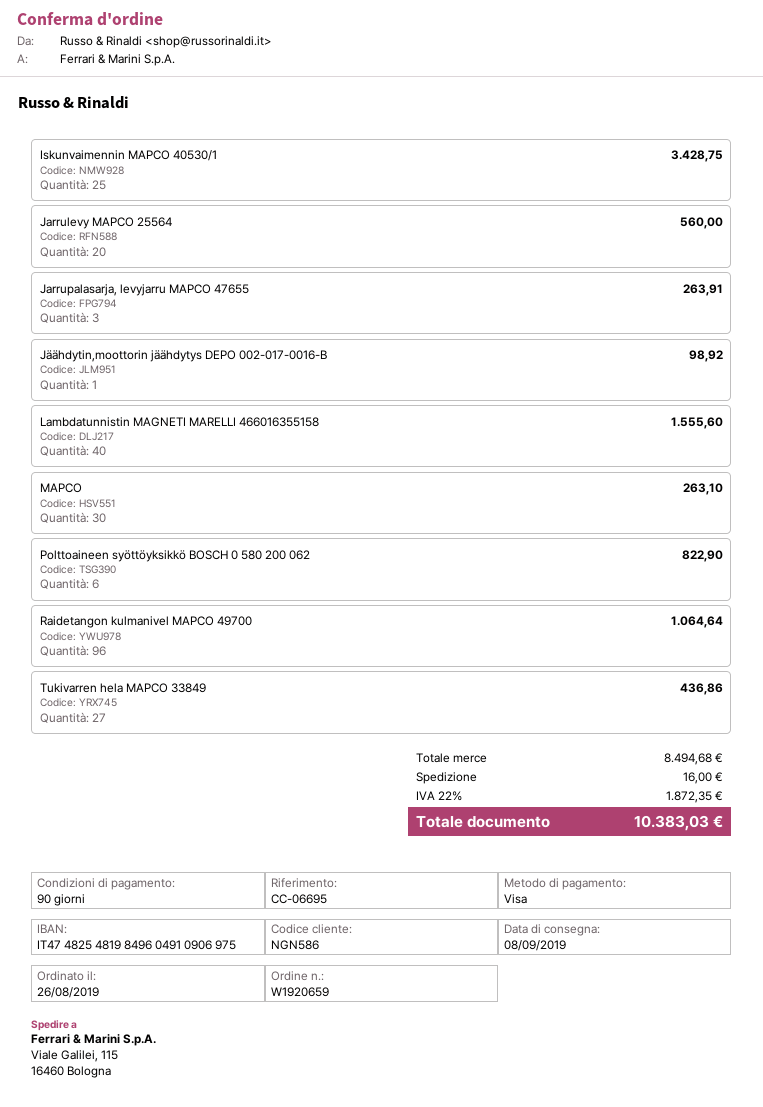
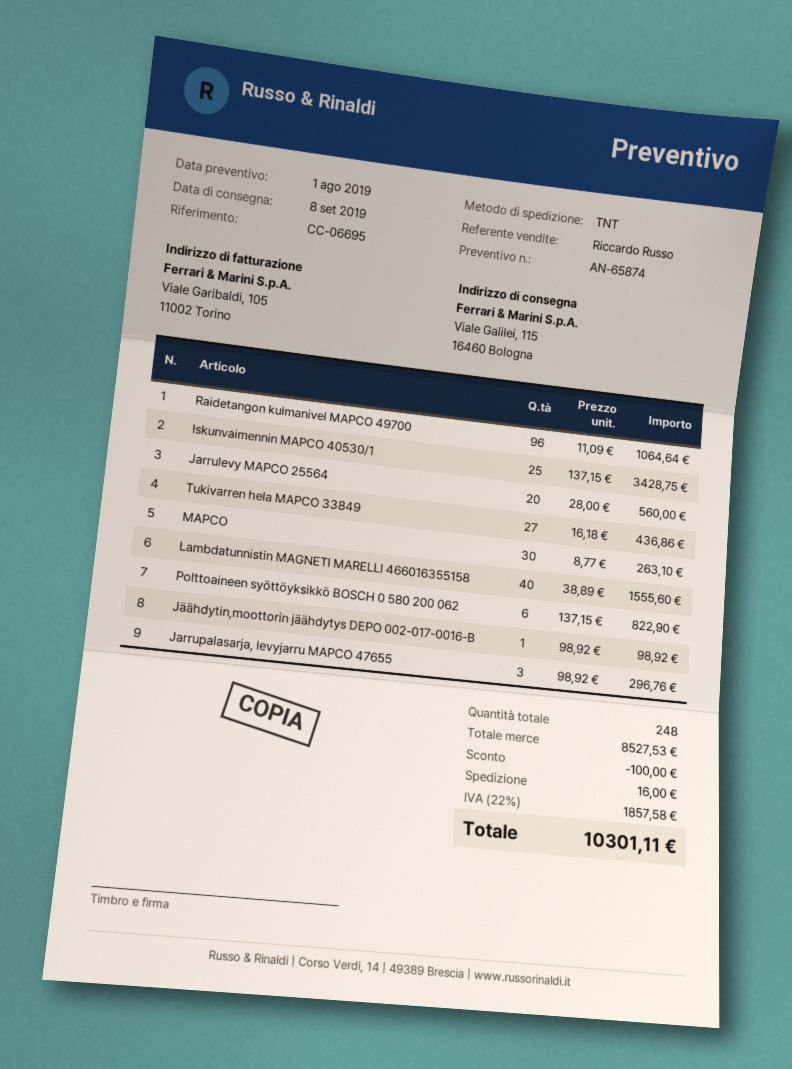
Jarrupalasarja, levyjarru MAPCO 47655: 3 for 263.91 -> 3 for 296.76
subtotal: 8494.68 -> 8527.53
discount: none -> 100.00
tax: 22% = 1872.35 -> 22% = 1857.58
total: 10383.03 -> 10301.11

